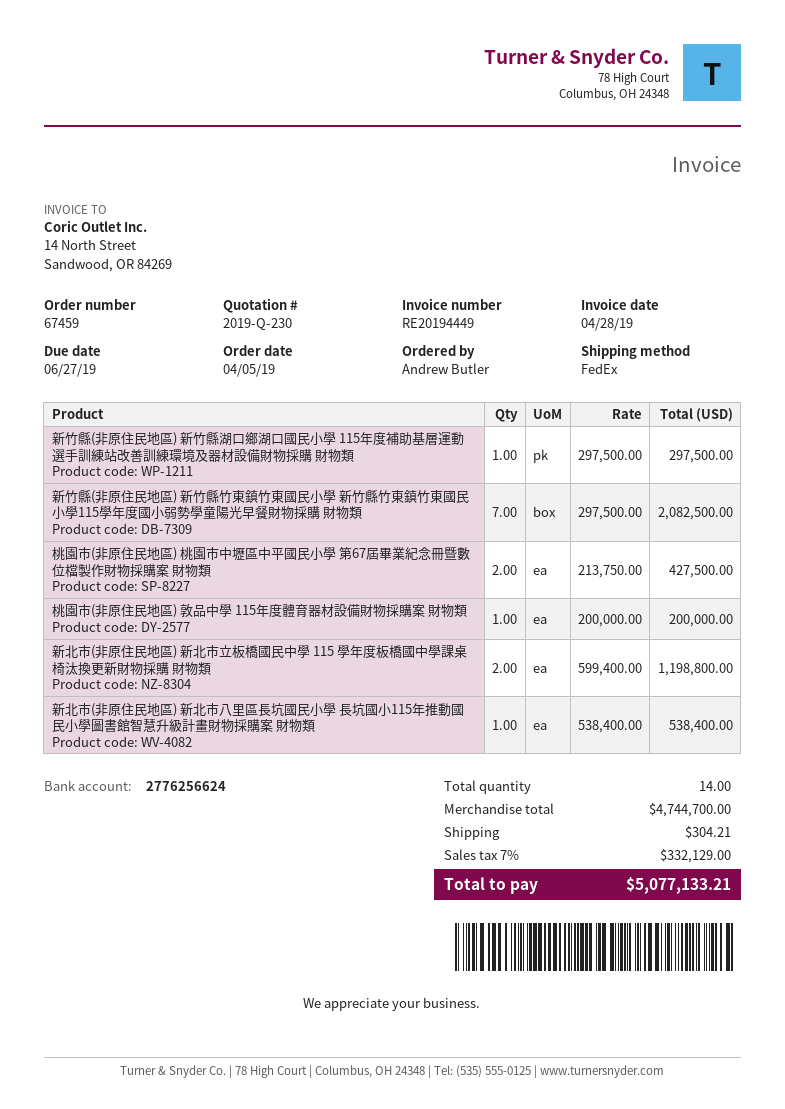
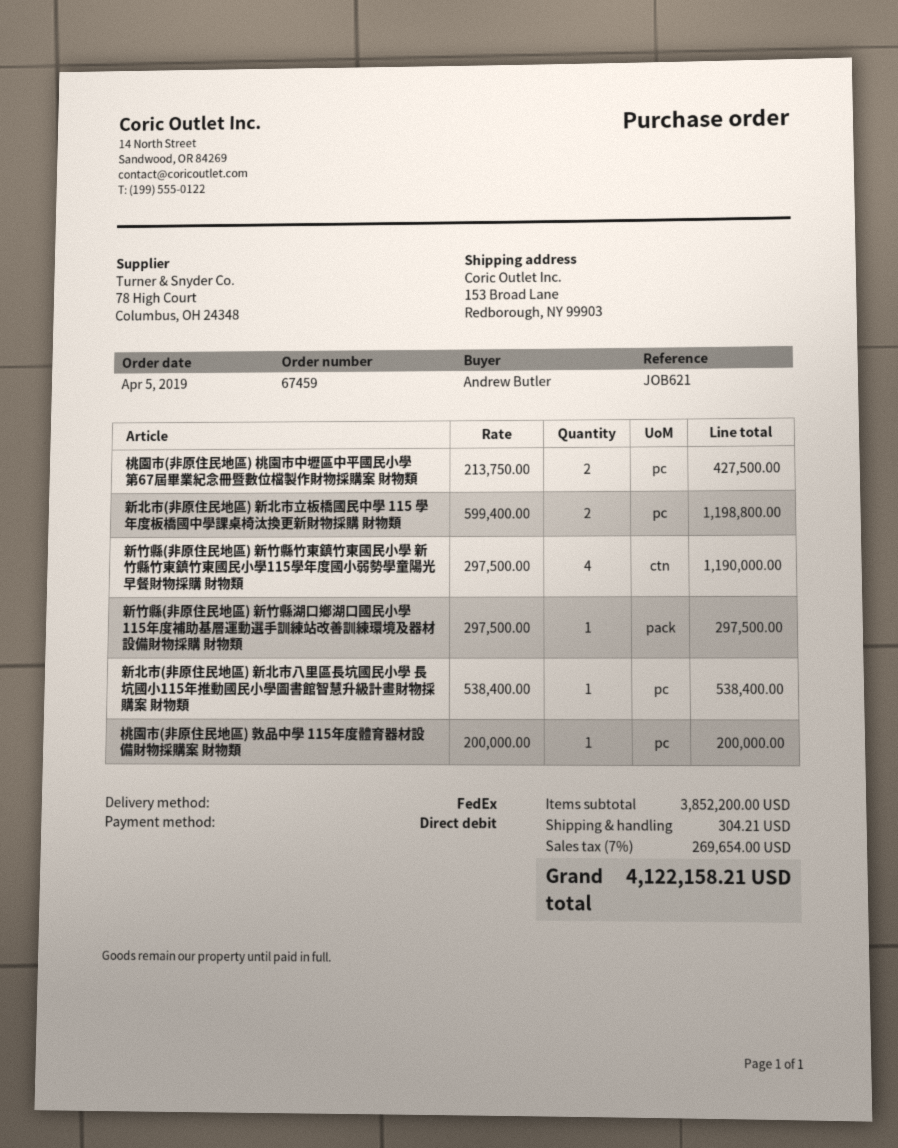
新竹縣(非原住民地區) 新竹縣竹東鎮竹東國民小學 新竹縣竹東鎮竹東國民小學115學年度國小弱勢學童陽光早餐財物採購 財物類: 7 x 297500.00 = 2082500.00 -> 4 x 297500.00 = 1190000.00
subtotal: 4744700.00 -> 3852200.00
tax: 7% = 332129.00 -> 7% = 269654.00
total: 5077133.21 -> 4122158.21

